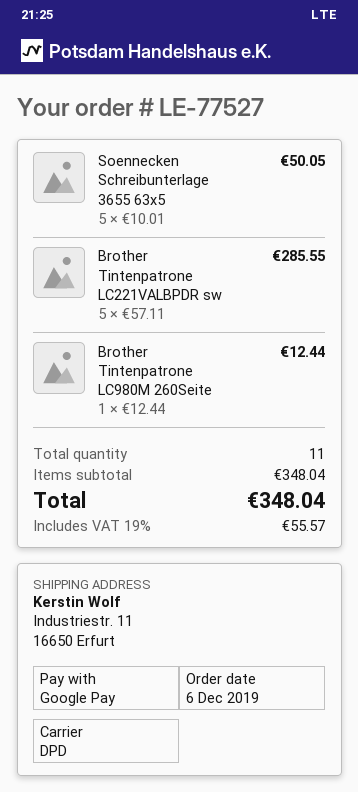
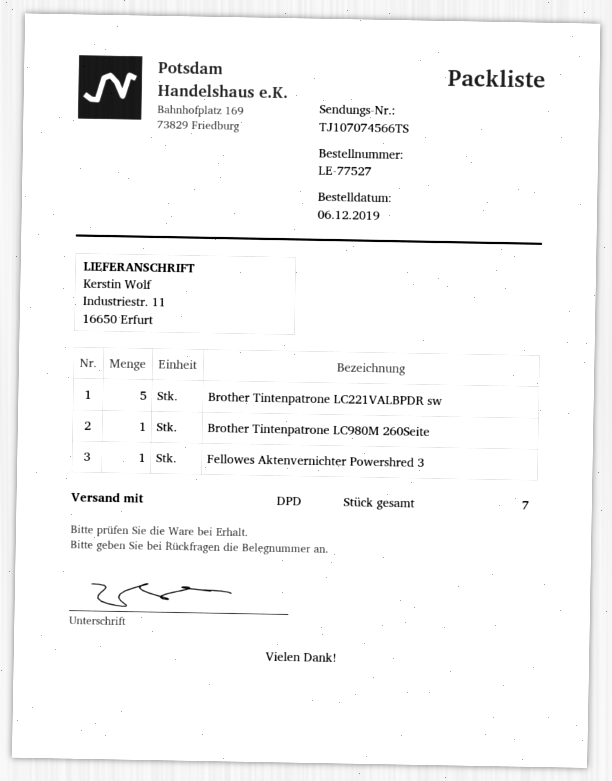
Soennecken Schreibunterlage 3655 63x5: 5 -> none
Fellowes Aktenvernichter Powershred 3: none -> 1
total quantity: 11 -> 7

